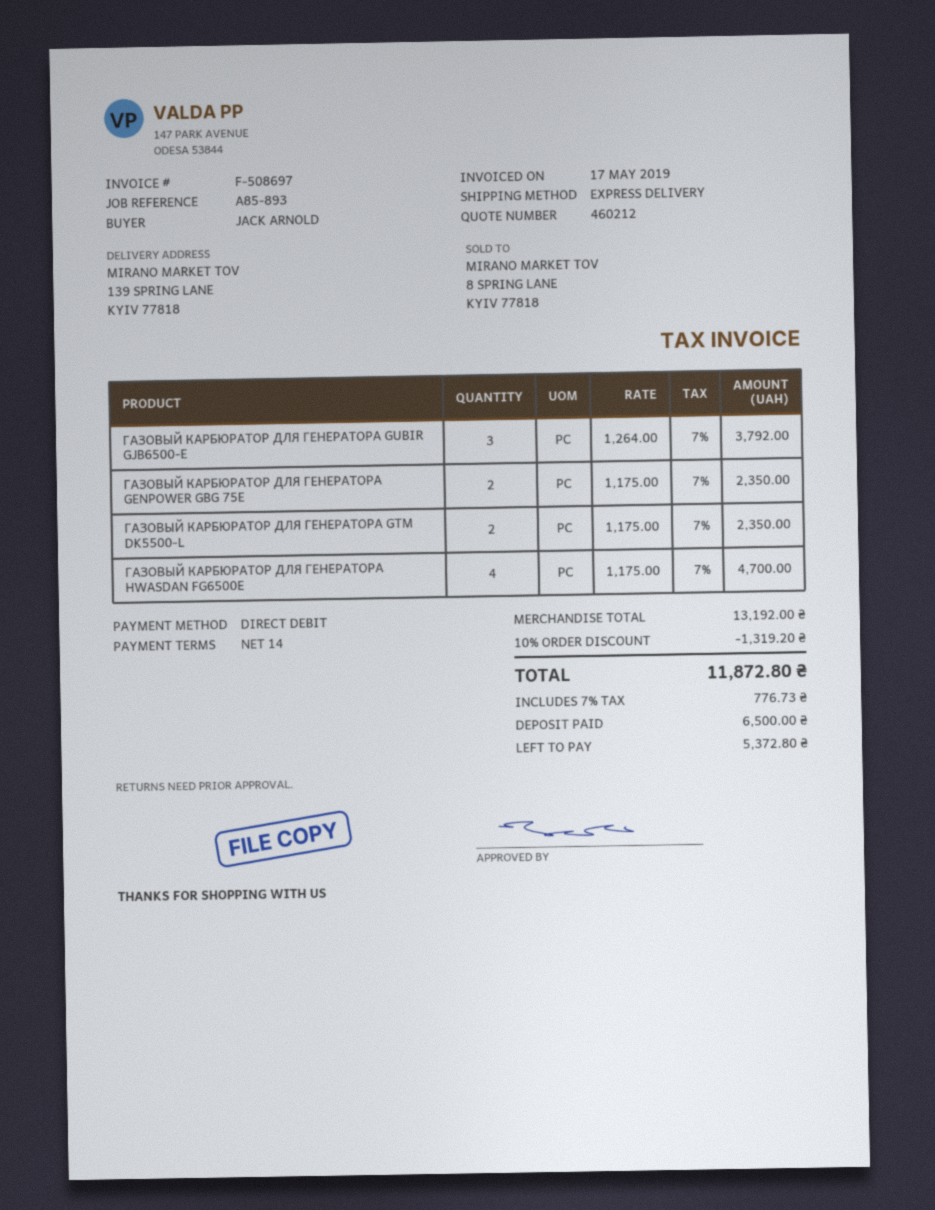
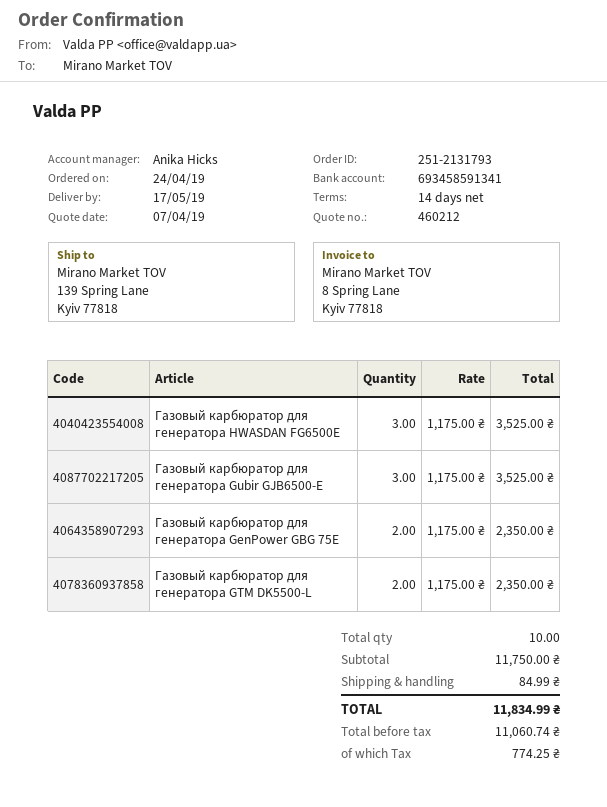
ГАЗОВЫЙ КАРБЮРАТОР ДЛЯ ГЕНЕРАТОРА GUBIR GJB6500-E: 3 x 1264.00 = 3792.00 -> 3 x 1175.00 = 3525.00
ГАЗОВЫЙ КАРБЮРАТОР ДЛЯ ГЕНЕРАТОРА HWASDAN FG6500E: 4 x 1175.00 = 4700.00 -> 3 x 1175.00 = 3525.00
subtotal: 13192.00 -> 11750.00
discount: 10% = 1319.20 -> none
shipping: none -> 84.99
tax: 776.73 -> 774.25
total: 11872.80 -> 11834.99

